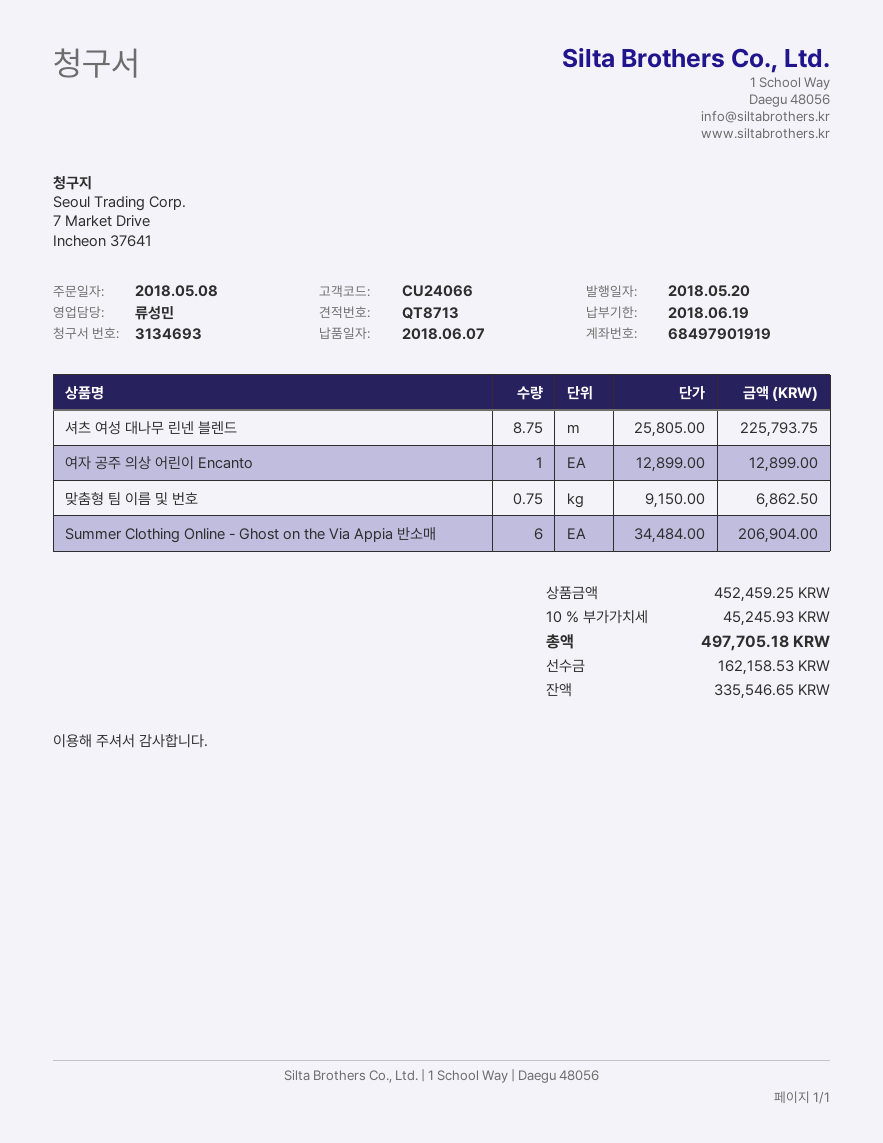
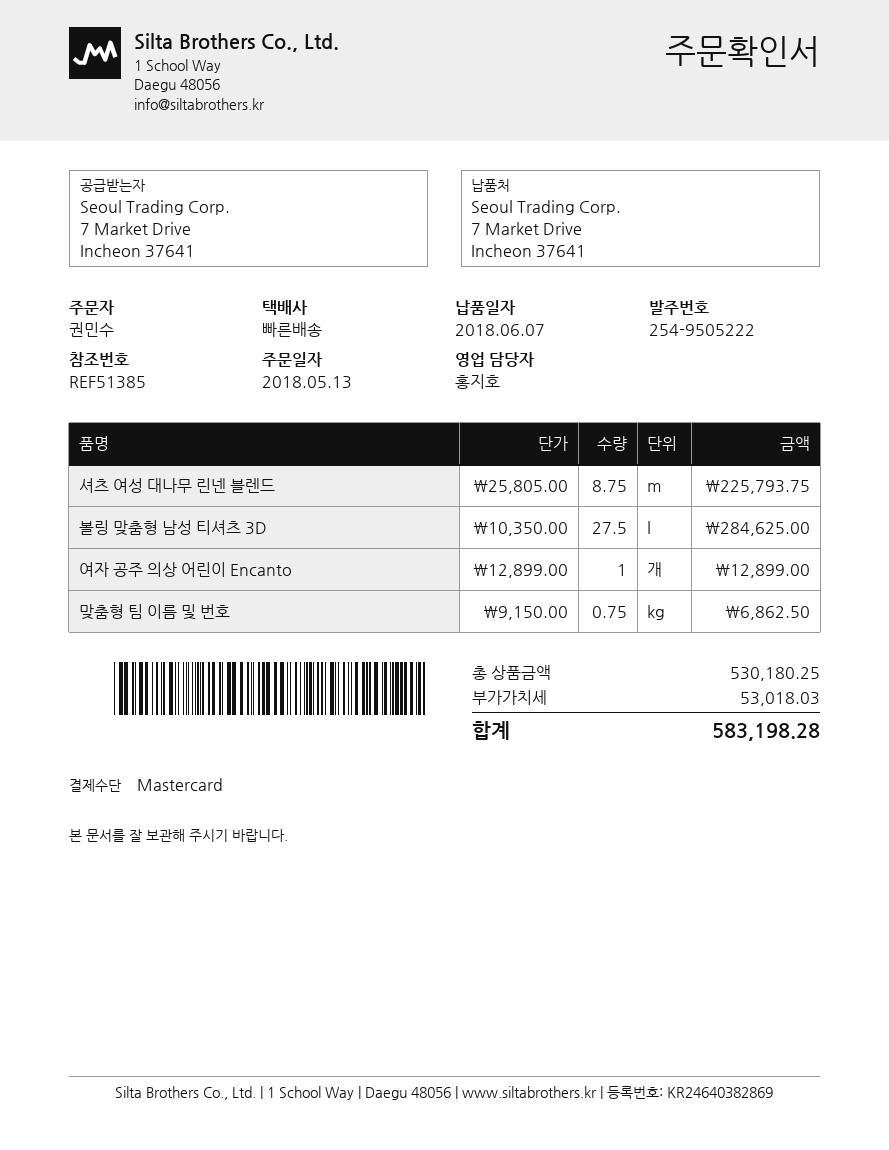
order date: 2018-05-08 -> 2018-05-13
sales rep: 류성민 -> 홍지호
Summer Clothing Online - Ghost on the Via Appia 반소매: 6 x 34484.00 = 206904.00 -> none
볼링 맞춤형 남성 티셔츠 3D: none -> 27.5 x 10350.00 = 284625.00
subtotal: 452459.25 -> 530180.25
tax: 45245.93 -> 53018.03
total: 497705.18 -> 583198.28

